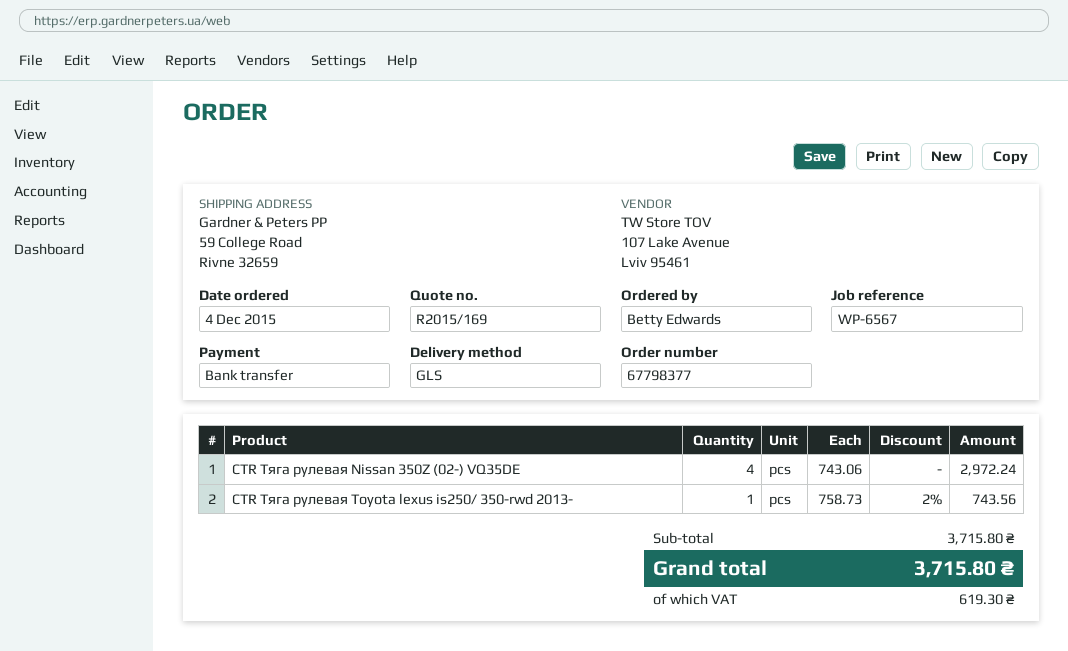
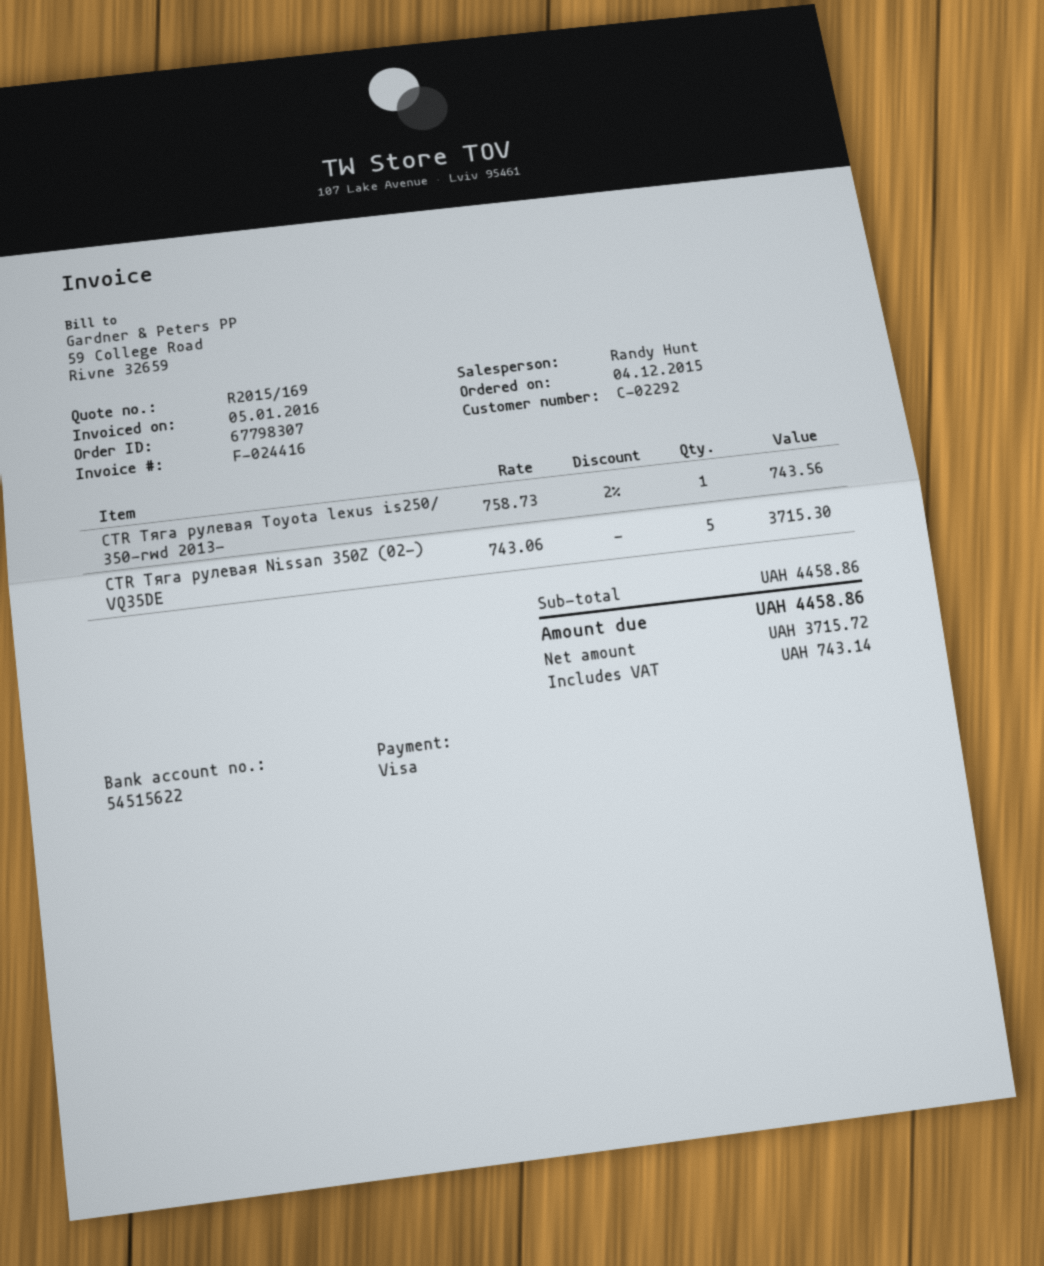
order number: 67798377 -> 67798307
payment method: bank transfer -> Visa
CTR Тяга рулевая Nissan 350Z (02-) VQ35DE: 4 x 743.06 = 2972.24 -> 5 x 743.06 = 3715.30
subtotal: 3715.80 -> 4458.86
tax: 619.30 -> 743.14
total: 3715.80 -> 4458.86

